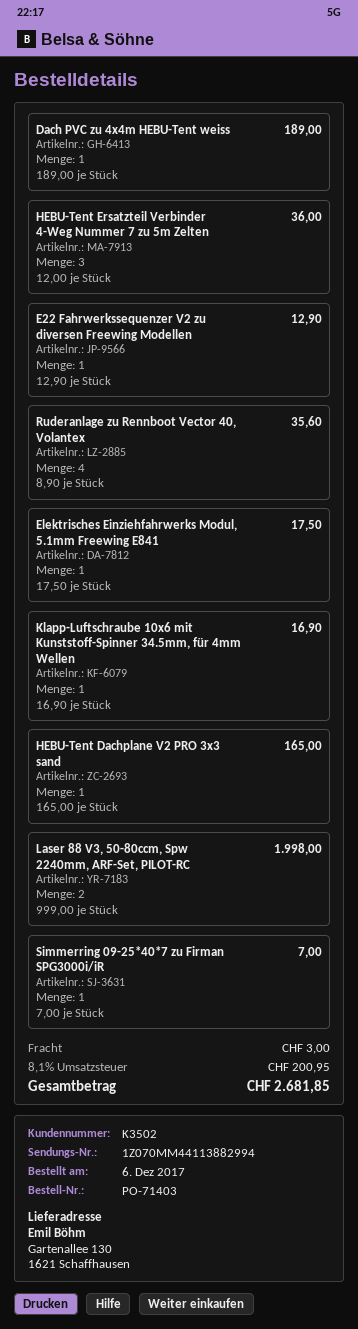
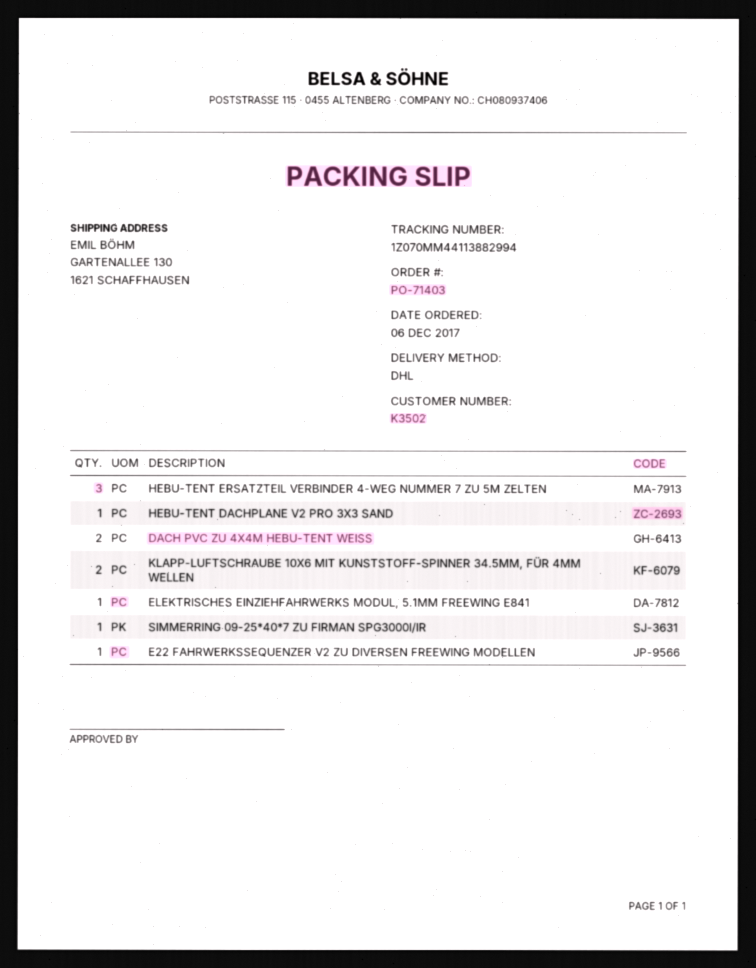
Dach PVC zu 4x4m HEBU-Tent weiss: 1 -> 2
Ruderanlage zu Rennboot Vector 40, Volantex: 4 -> none
Klapp-Luftschraube 10x6 mit Kunststoff-Spinner 34.5mm, für 4mm Wellen: 1 -> 2
Laser 88 V3, 50-80ccm, Spw 2240mm, ARF-Set, PILOT-RC: 2 -> none

